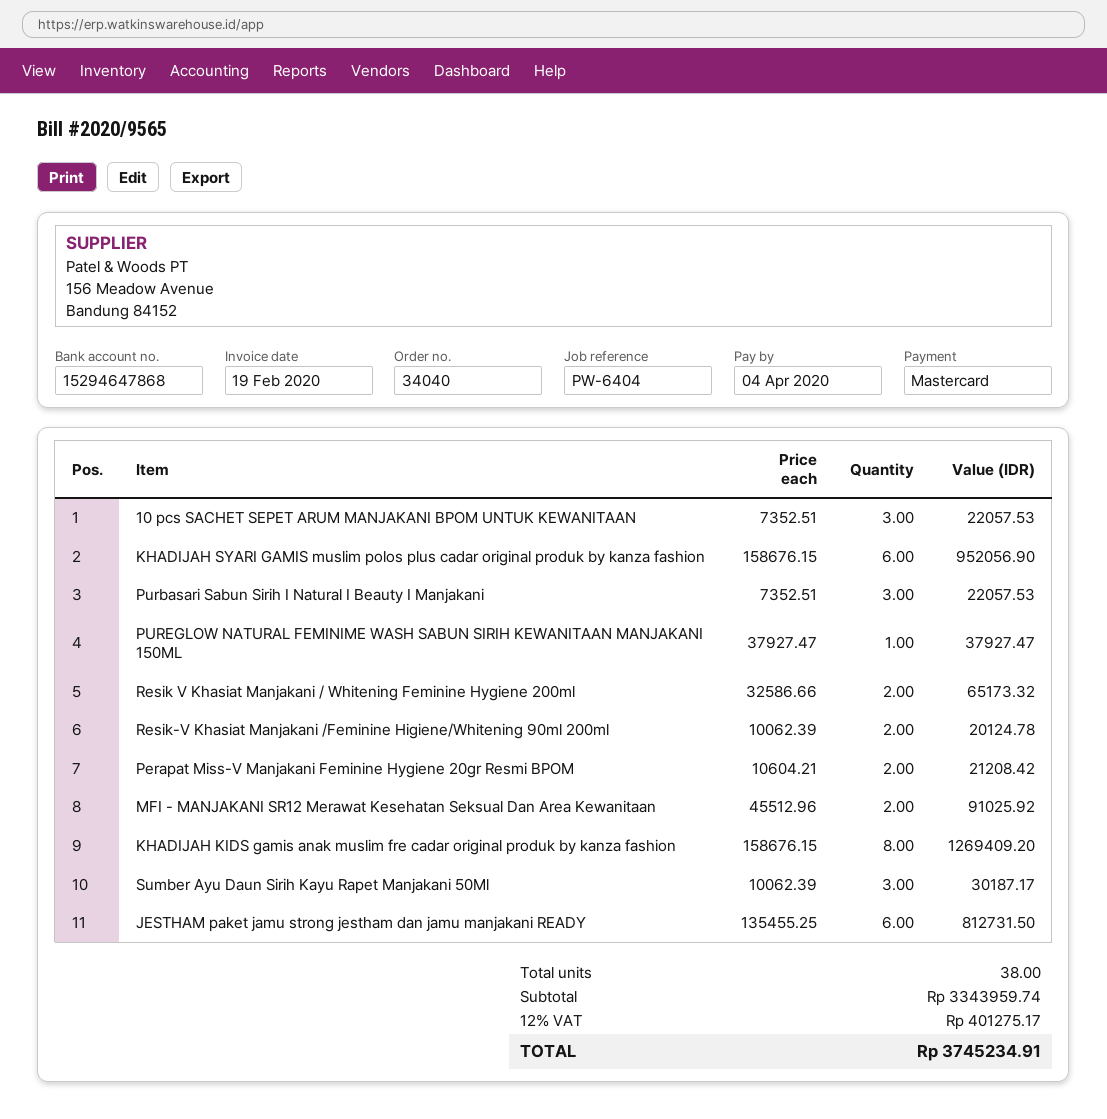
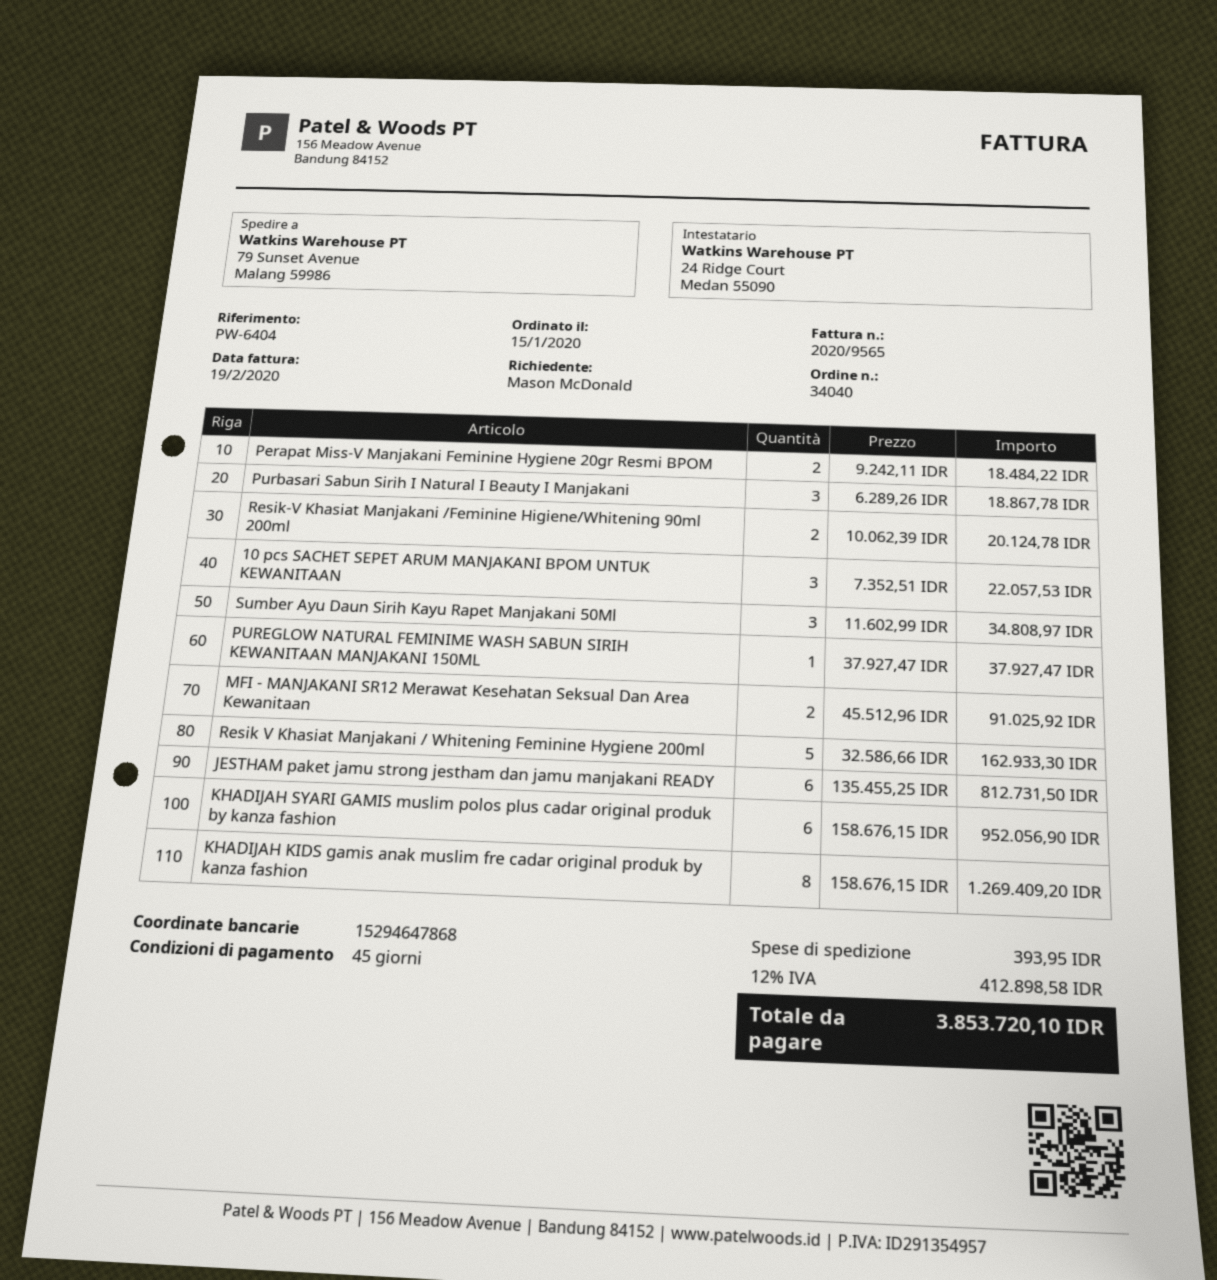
Purbasari Sabun Sirih I Natural I Beauty I Manjakani: 3 x 7352.51 = 22057.53 -> 3 x 6289.26 = 18867.78
Resik V Khasiat Manjakani / Whitening Feminine Hygiene 200ml: 2 x 32586.66 = 65173.32 -> 5 x 32586.66 = 162933.30
Perapat Miss-V Manjakani Feminine Hygiene 20gr Resmi BPOM: 2 x 10604.21 = 21208.42 -> 2 x 9242.11 = 18484.22
Sumber Ayu Daun Sirih Kayu Rapet Manjakani 50Ml: 3 x 10062.39 = 30187.17 -> 3 x 11602.99 = 34808.97
shipping: none -> 393.95
tax: 12% = 401275.17 -> 12% = 412898.58
total: 3745234.91 -> 3853720.10

